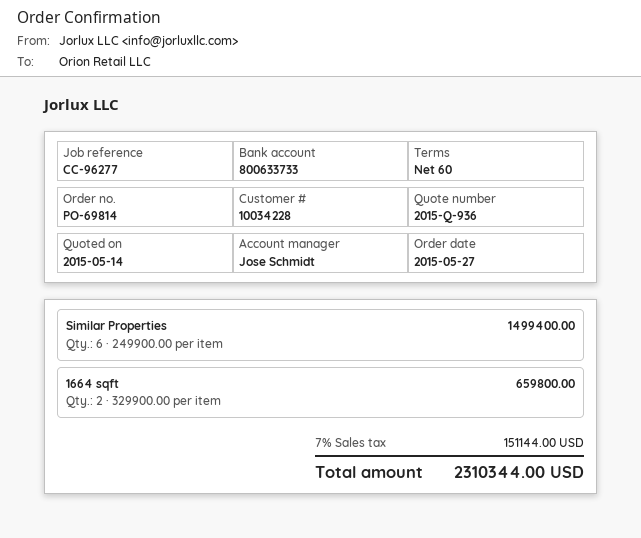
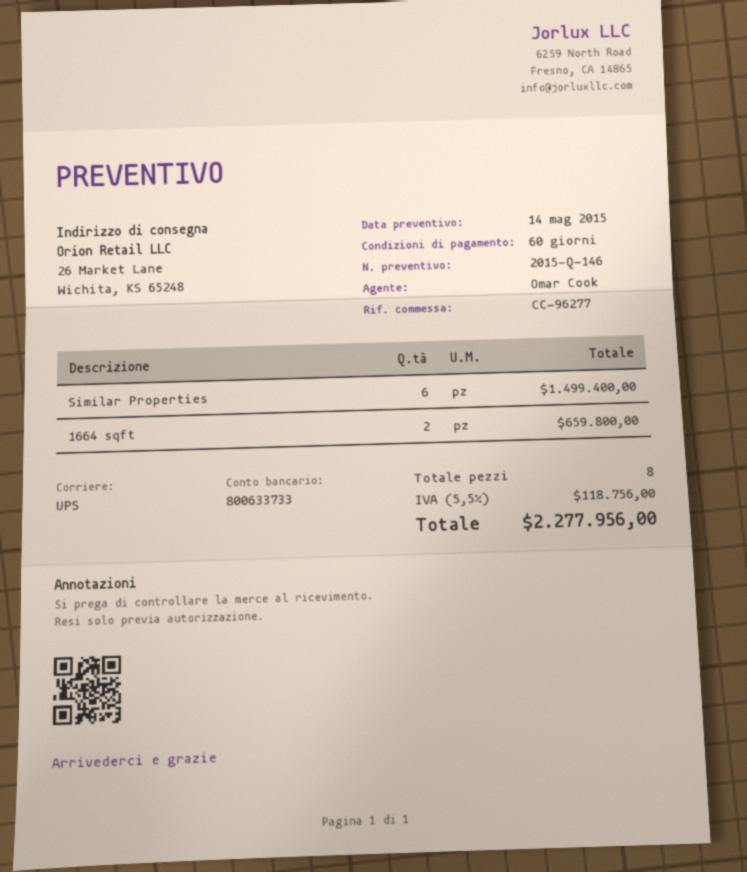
quote number: 2015-Q-936 -> 2015-Q-146
sales rep: Jose Schmidt -> Omar Cook
tax: 7% = 151144.00 -> 5.5% = 118756.00
total: 2310344.00 -> 2277956.00

